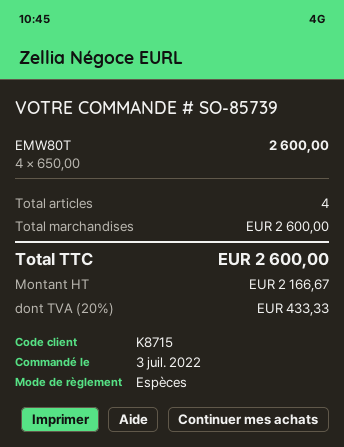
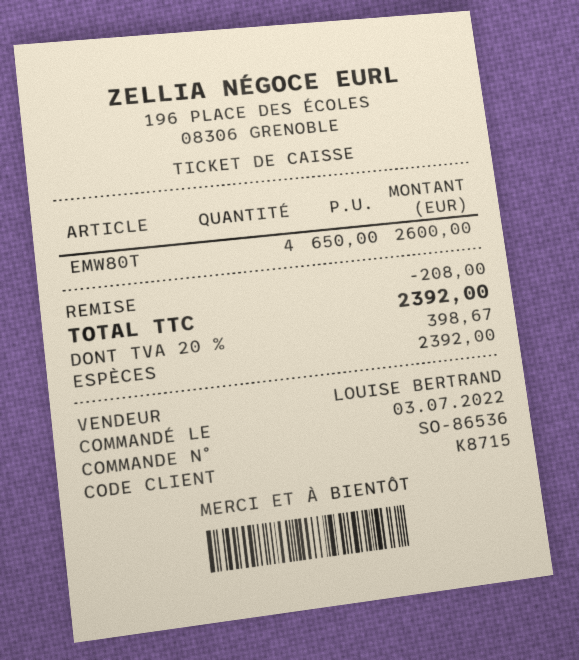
order number: SO-85739 -> SO-86536
discount: none -> 208.00
tax: 20% = 433.33 -> 20% = 398.67
total: 2600.00 -> 2392.00

